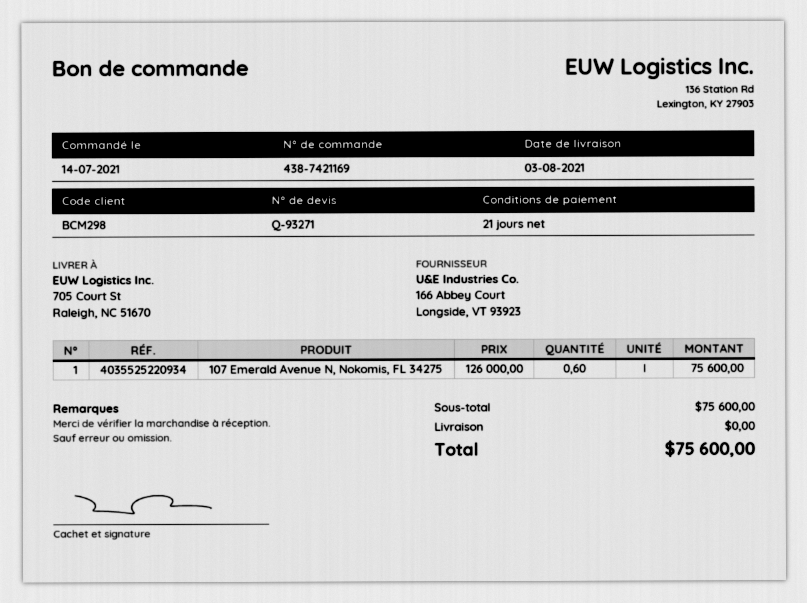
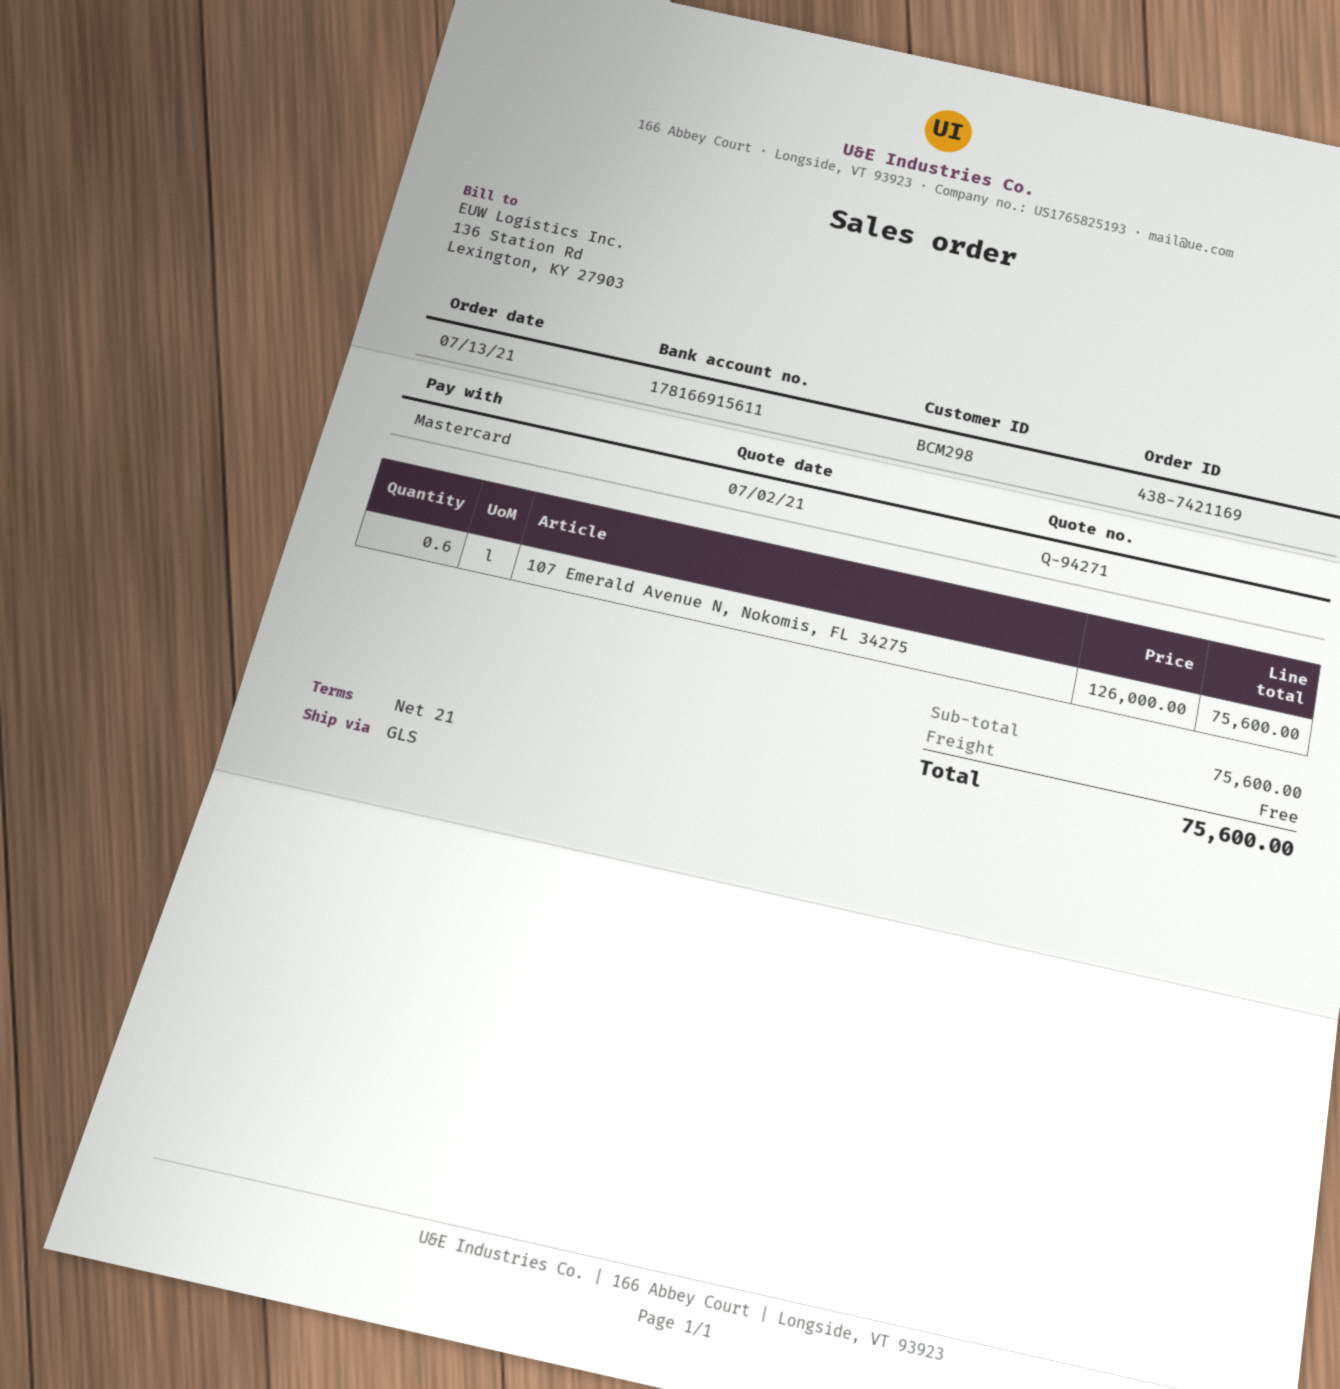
quote number: Q-93271 -> Q-94271
order date: 2021-07-14 -> 2021-07-13

